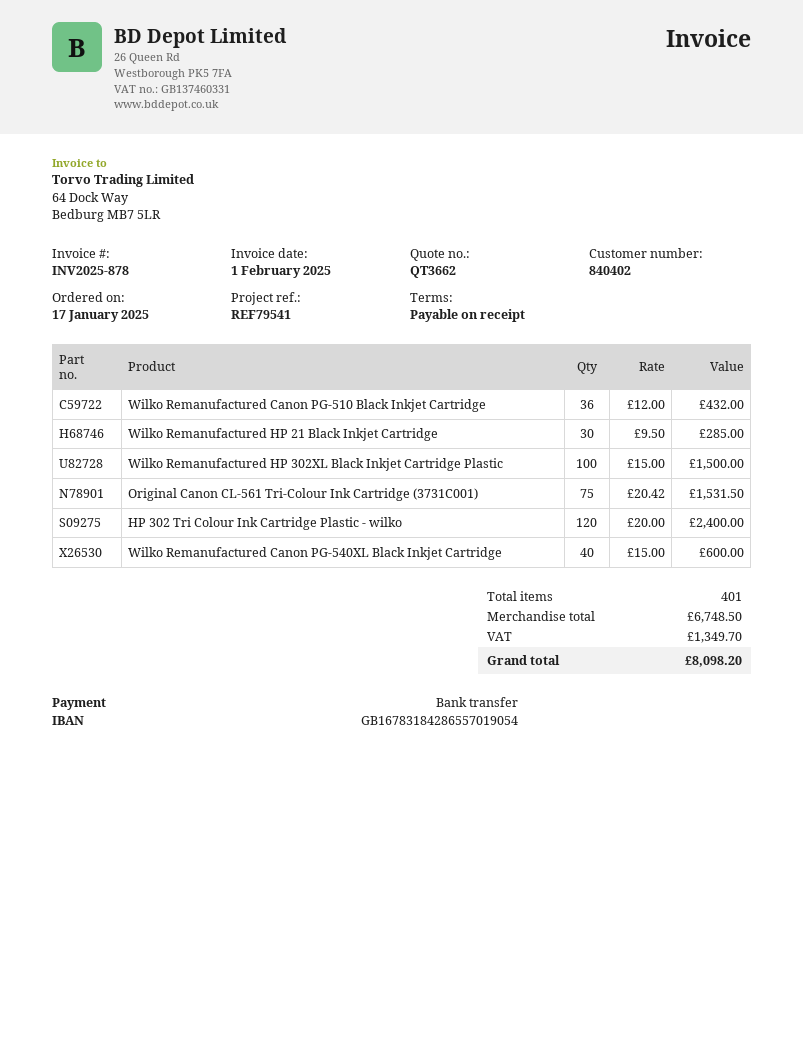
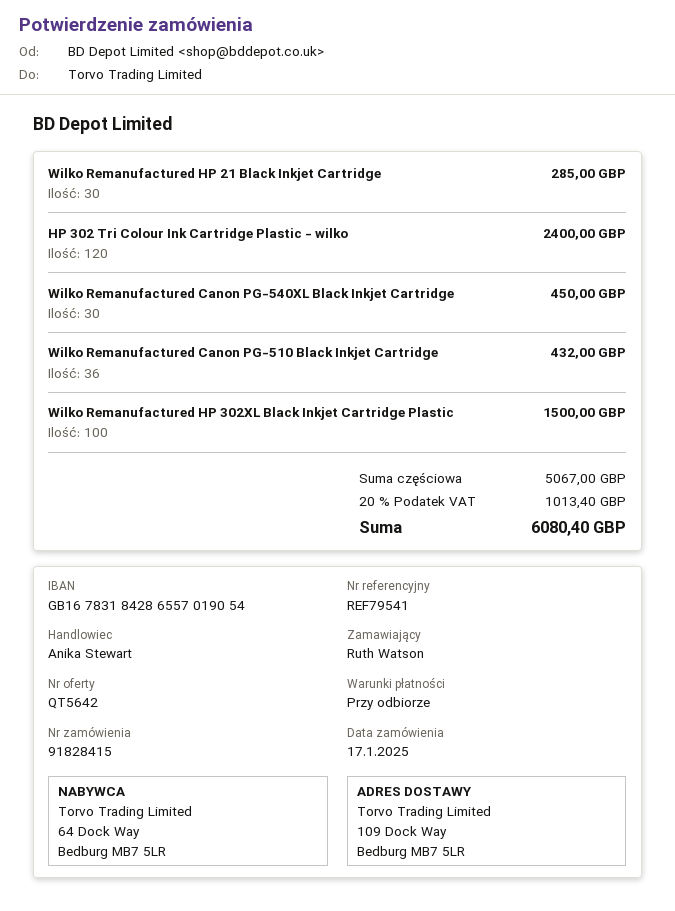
quote number: QT3662 -> QT5642
Original Canon CL-561 Tri-Colour Ink Cartridge (3731C001): 75 for 1531.50 -> none
Wilko Remanufactured Canon PG-540XL Black Inkjet Cartridge: 40 for 600.00 -> 30 for 450.00
subtotal: 6748.50 -> 5067.00
tax: 1349.70 -> 1013.40
total: 8098.20 -> 6080.40

